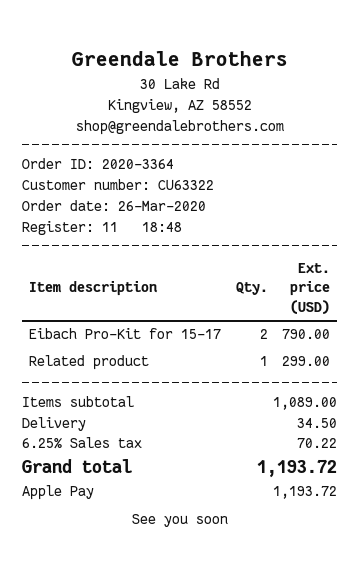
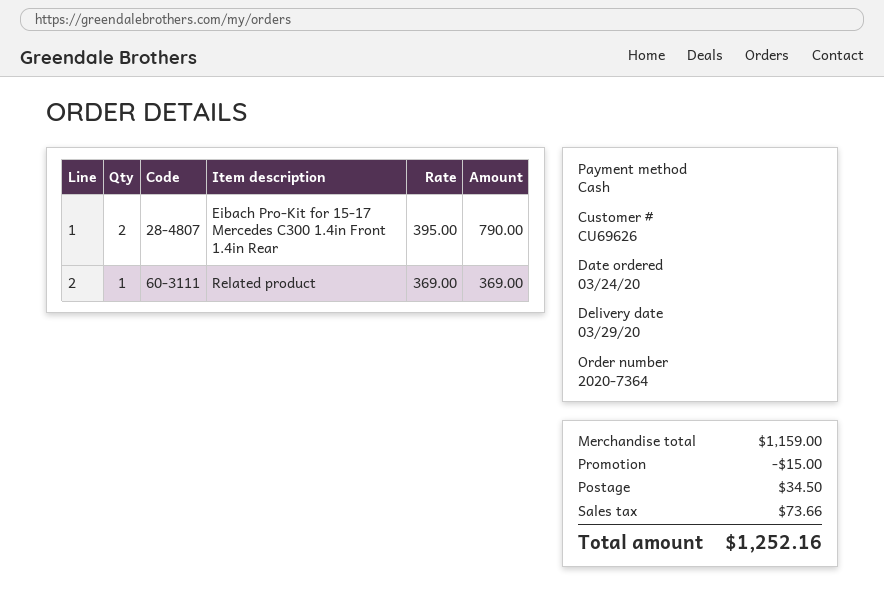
order number: 2020-3364 -> 2020-7364
order date: 2020-03-26 -> 2020-03-24
customer number: CU63322 -> CU69626
payment method: Apple Pay -> cash
Related product: 1 for 299.00 -> 1 for 369.00
subtotal: 1089.00 -> 1159.00
discount: none -> 15.00
tax: 70.22 -> 73.66
total: 1193.72 -> 1252.16

